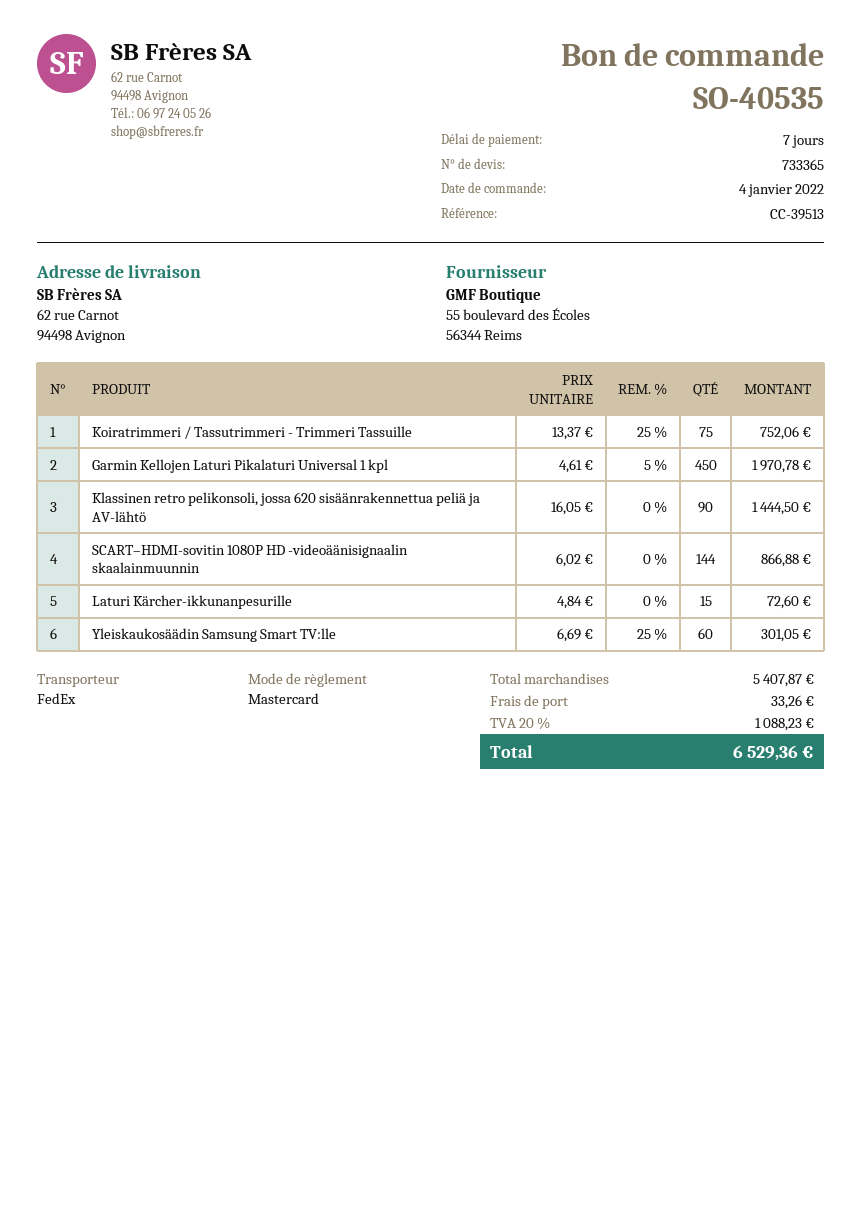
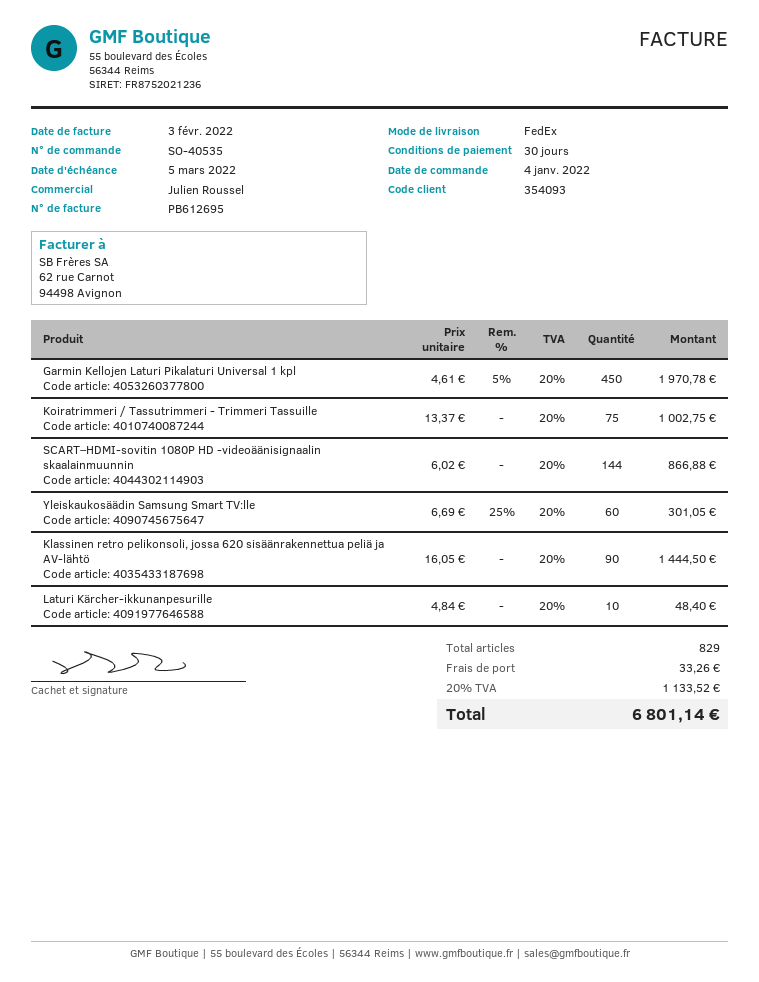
payment terms: 7 days -> 30 days
Koiratrimmeri / Tassutrimmeri - Trimmeri Tassuille: 75 x 13.37 - 25% = 752.06 -> 75 x 13.37 = 1002.75
Laturi Kärcher-ikkunanpesurille: 15 x 4.84 = 72.60 -> 10 x 4.84 = 48.40
tax: 20% = 1088.23 -> 20% = 1133.52
total: 6529.36 -> 6801.14

